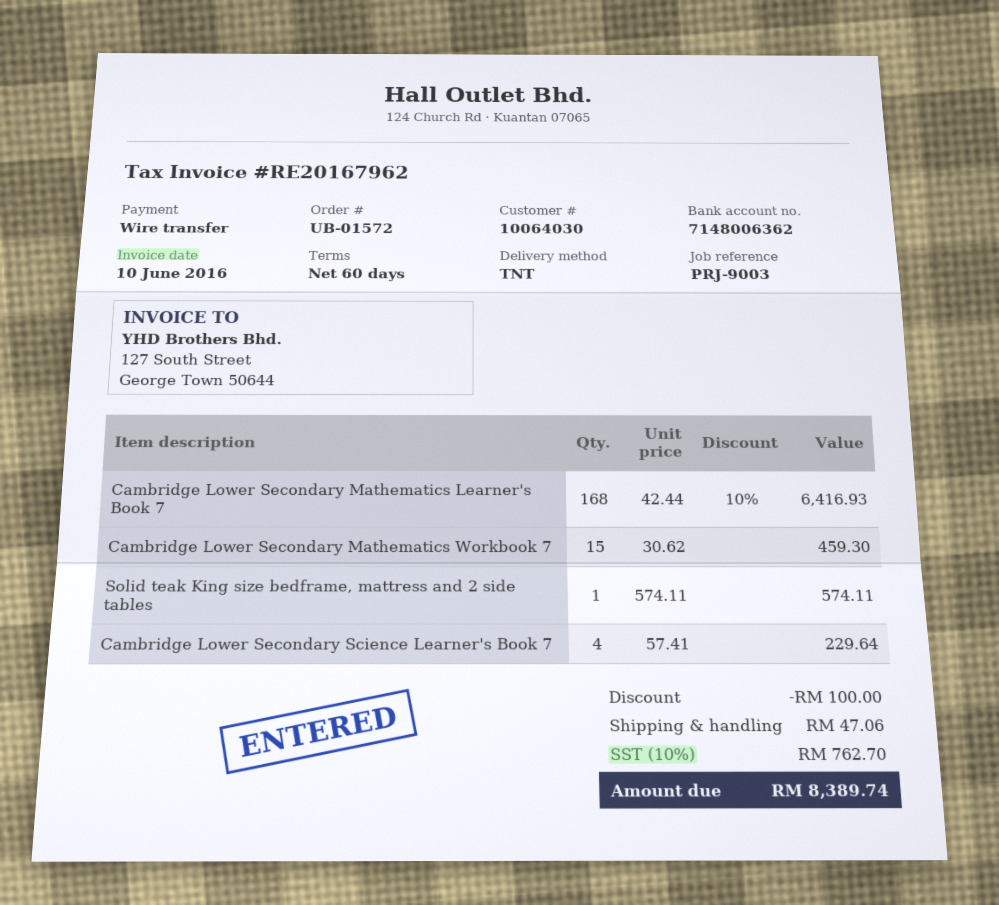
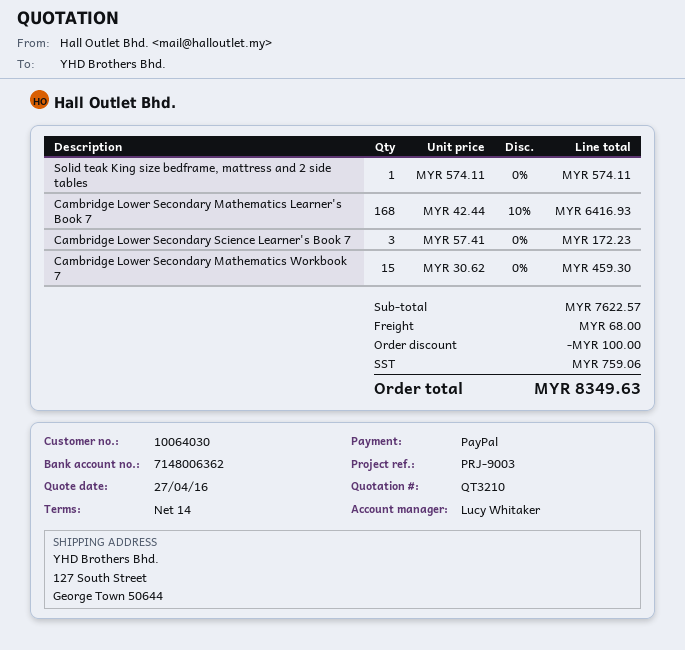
payment terms: 60 days -> 14 days
payment method: bank transfer -> PayPal
Cambridge Lower Secondary Science Learner's Book 7: 4 x 57.41 = 229.64 -> 3 x 57.41 = 172.23
shipping: 47.06 -> 68.00
tax: 762.70 -> 759.06
total: 8389.74 -> 8349.63

